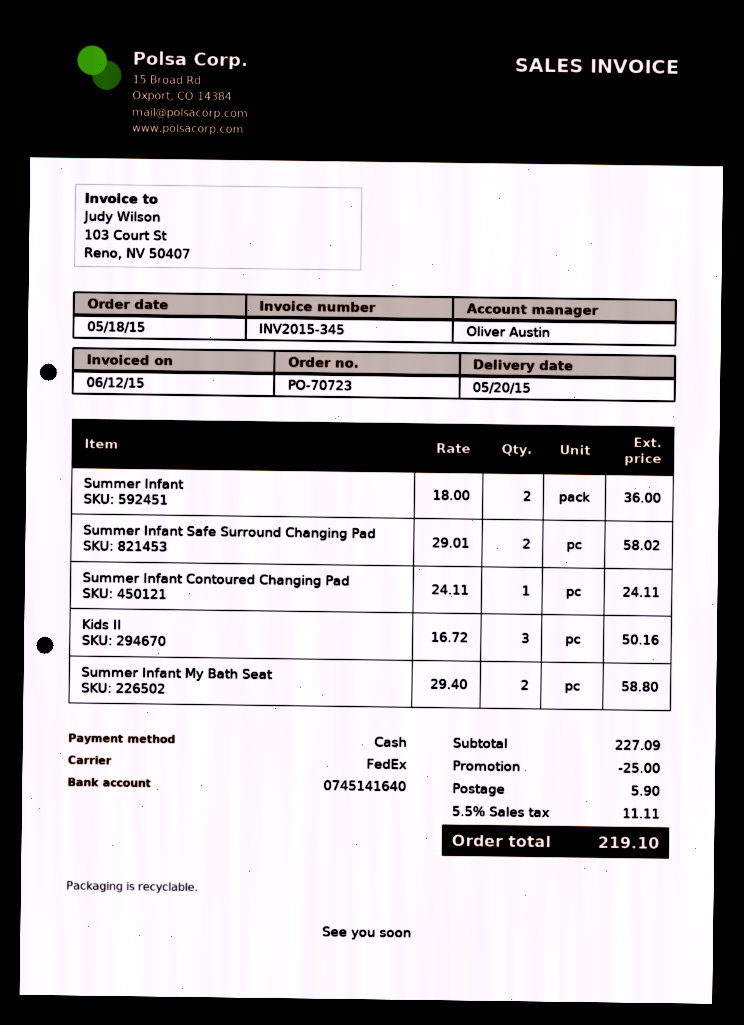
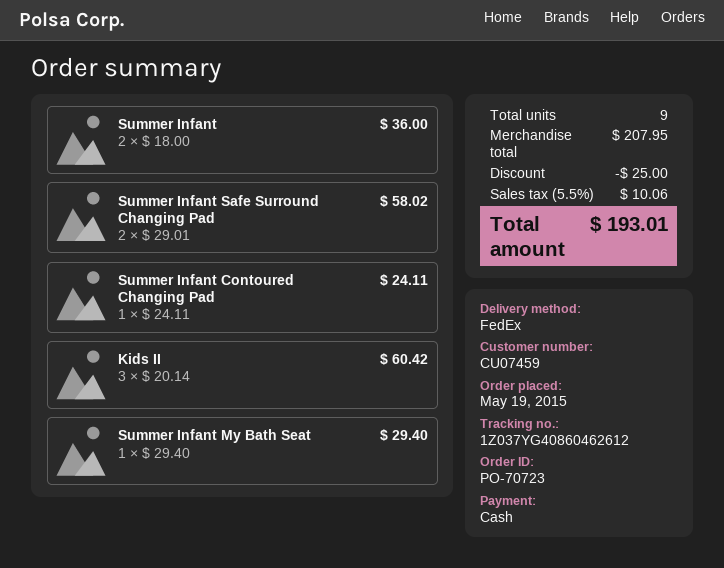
order date: 2015-05-18 -> 2015-05-19
Kids II: 3 x 16.72 = 50.16 -> 3 x 20.14 = 60.42
Summer Infant My Bath Seat: 2 x 29.40 = 58.80 -> 1 x 29.40 = 29.40
subtotal: 227.09 -> 207.95
shipping: 5.90 -> none
tax: 5.5% = 11.11 -> 5.5% = 10.06
total: 219.10 -> 193.01

